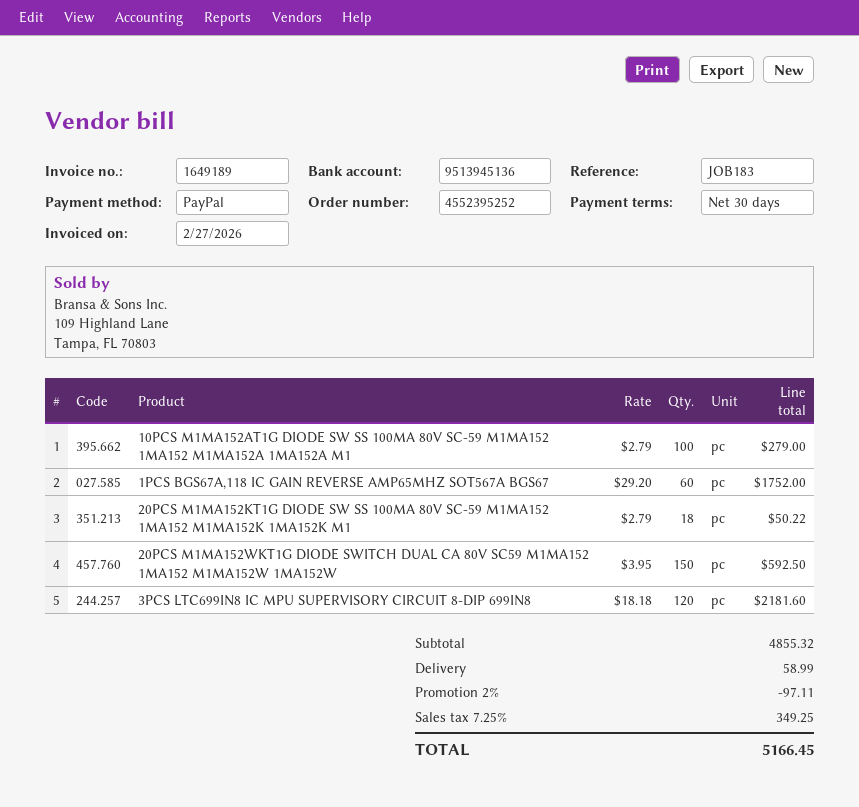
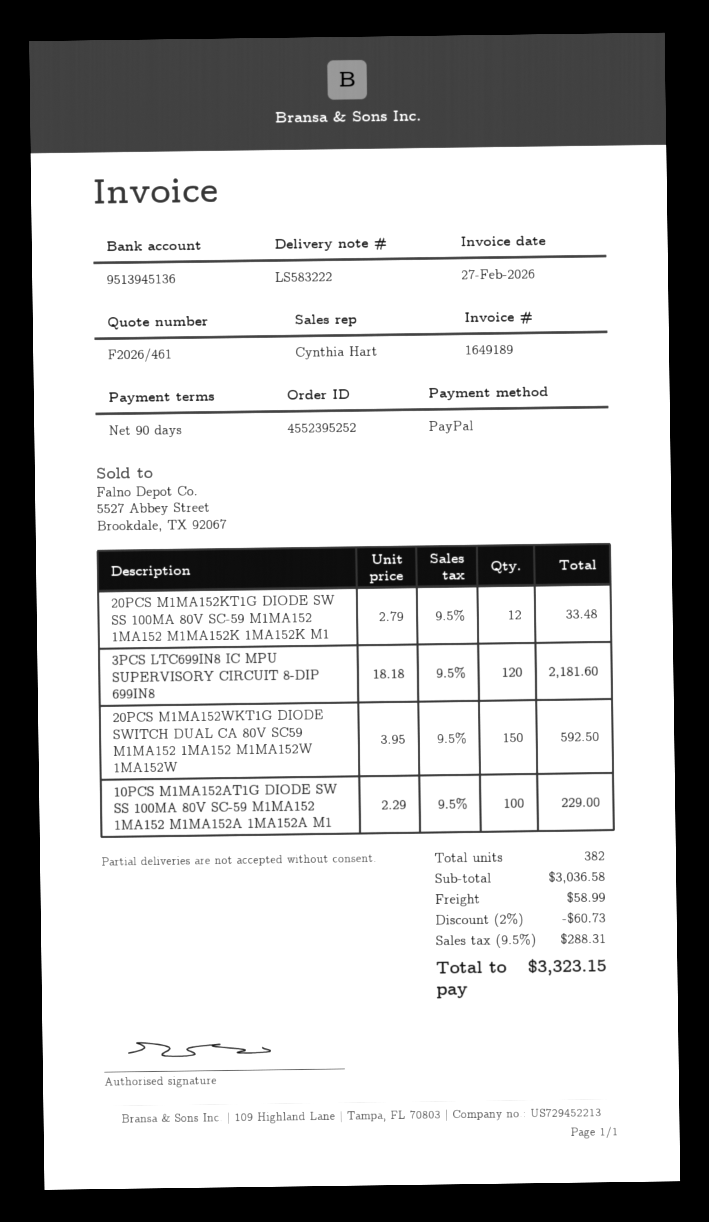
payment terms: 30 days -> 90 days
10PCS M1MA152AT1G DIODE SW SS 100MA 80V SC-59 M1MA152 1MA152 M1MA152A 1MA152A M1: 100 x 2.79 = 279.00 -> 100 x 2.29 = 229.00
1PCS BGS67A,118 IC GAIN REVERSE AMP65MHZ SOT567A BGS67: 60 x 29.20 = 1752.00 -> none
20PCS M1MA152KT1G DIODE SW SS 100MA 80V SC-59 M1MA152 1MA152 M1MA152K 1MA152K M1: 18 x 2.79 = 50.22 -> 12 x 2.79 = 33.48
subtotal: 4855.32 -> 3036.58
discount: 2% = 97.11 -> 2% = 60.73
tax: 7.25% = 349.25 -> 9.5% = 288.31
total: 5166.45 -> 3323.15

